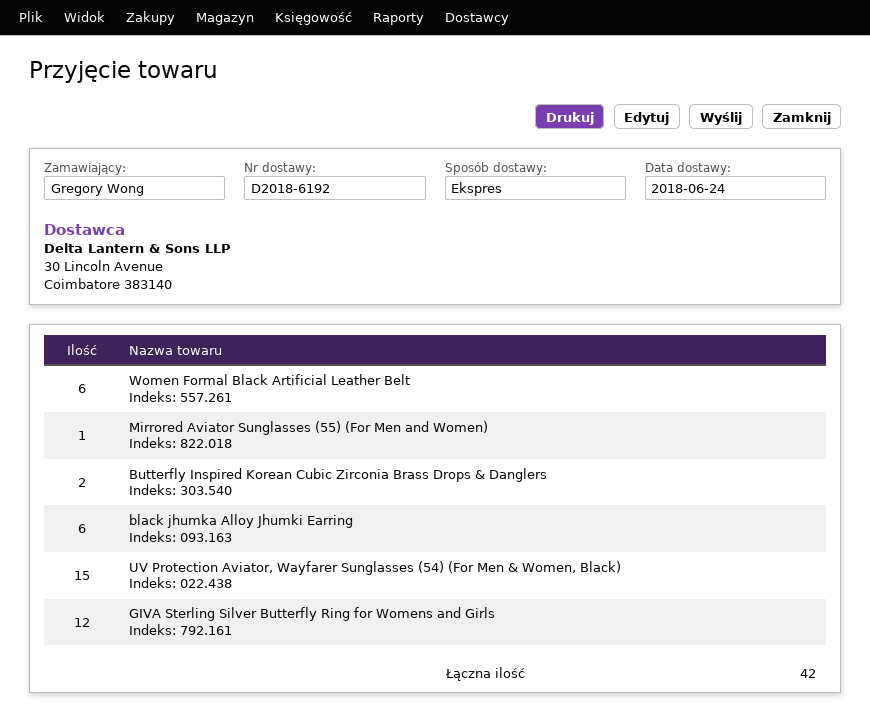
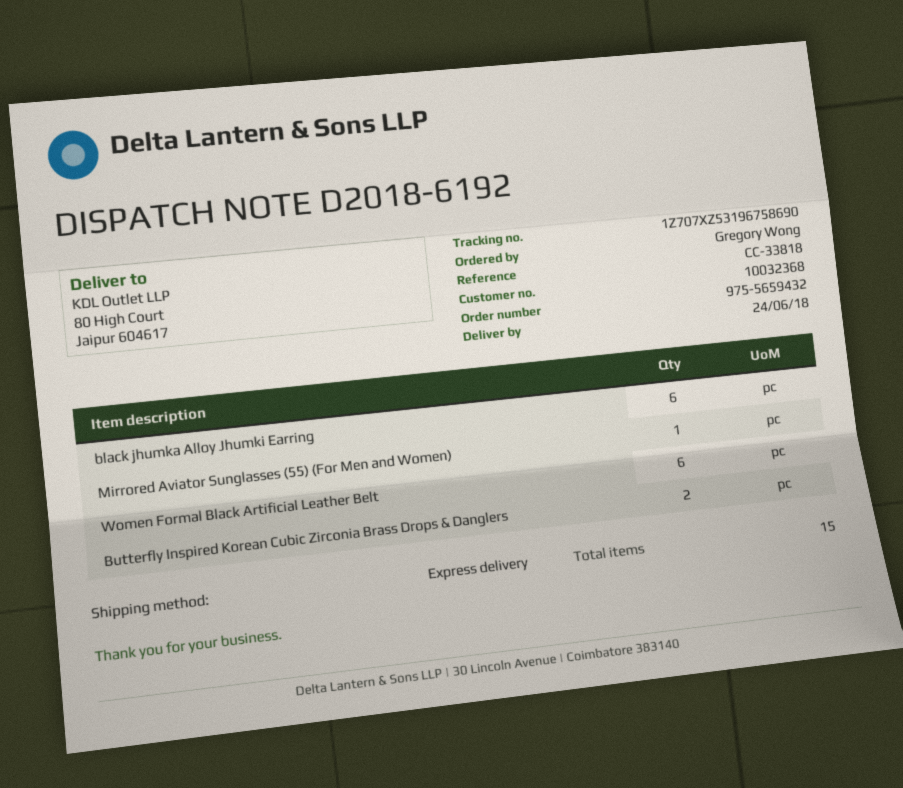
UV Protection Aviator, Wayfarer Sunglasses (54) (For Men & Women, Black): 15 -> none
GIVA Sterling Silver Butterfly Ring for Womens and Girls: 12 -> none
total quantity: 42 -> 15

